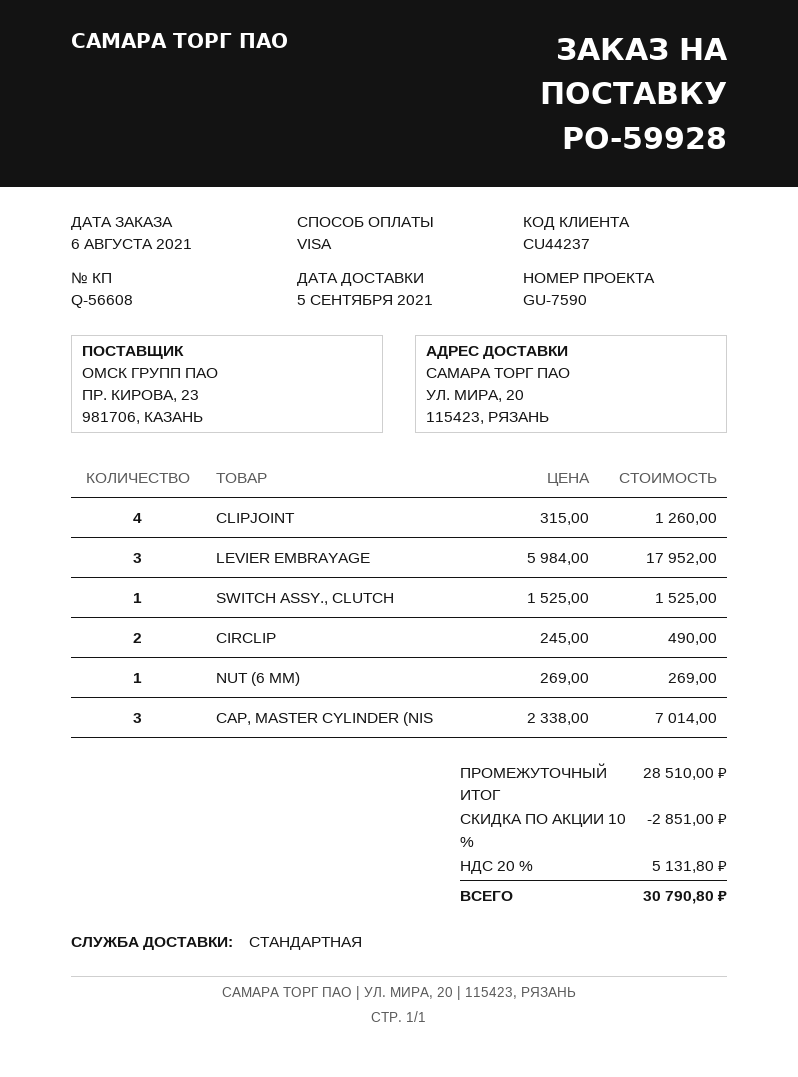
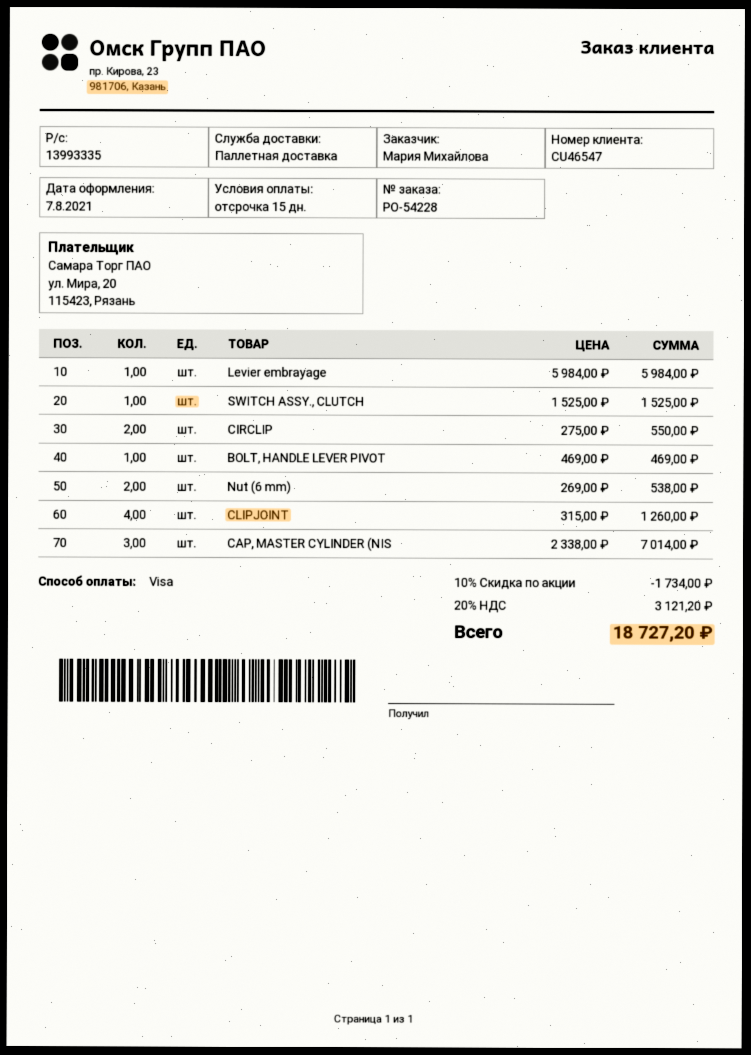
order number: PO-59928 -> PO-54228
order date: 2021-08-06 -> 2021-08-07
customer number: CU44237 -> CU46547
shipping method: standard -> pallet freight
LEVIER EMBRAYAGE: 3 x 5984.00 = 17952.00 -> 1 x 5984.00 = 5984.00
CIRCLIP: 2 x 245.00 = 490.00 -> 2 x 275.00 = 550.00
NUT (6 MM): 1 x 269.00 = 269.00 -> 2 x 269.00 = 538.00
BOLT, HANDLE LEVER PIVOT: none -> 1 x 469.00 = 469.00
discount: 10% = 2851.00 -> 10% = 1734.00
tax: 20% = 5131.80 -> 20% = 3121.20
total: 30790.80 -> 18727.20

